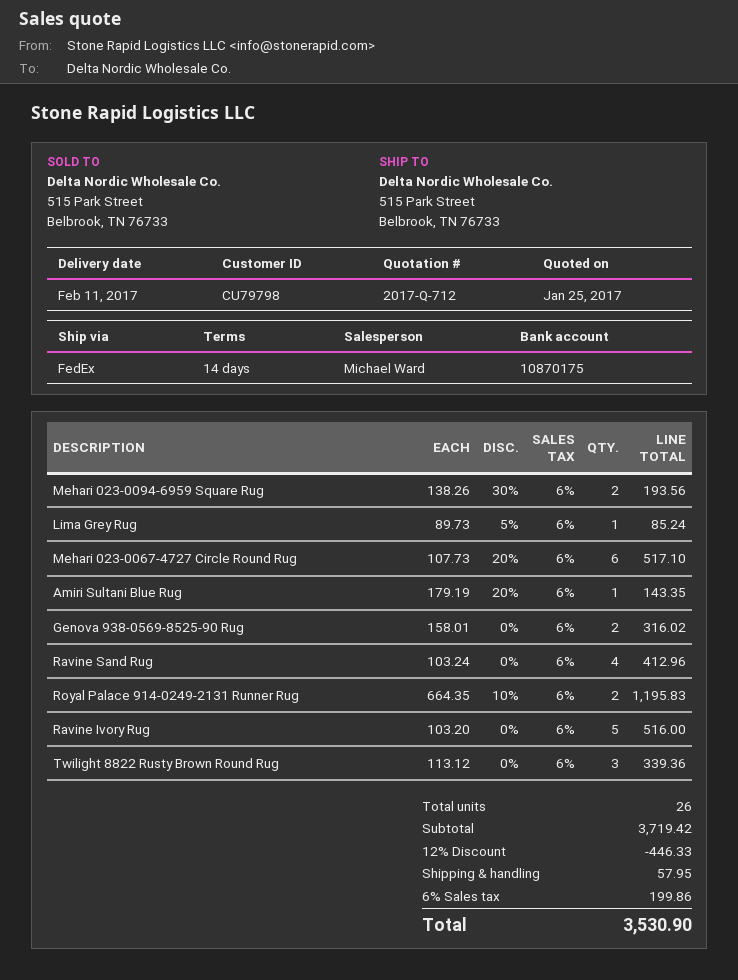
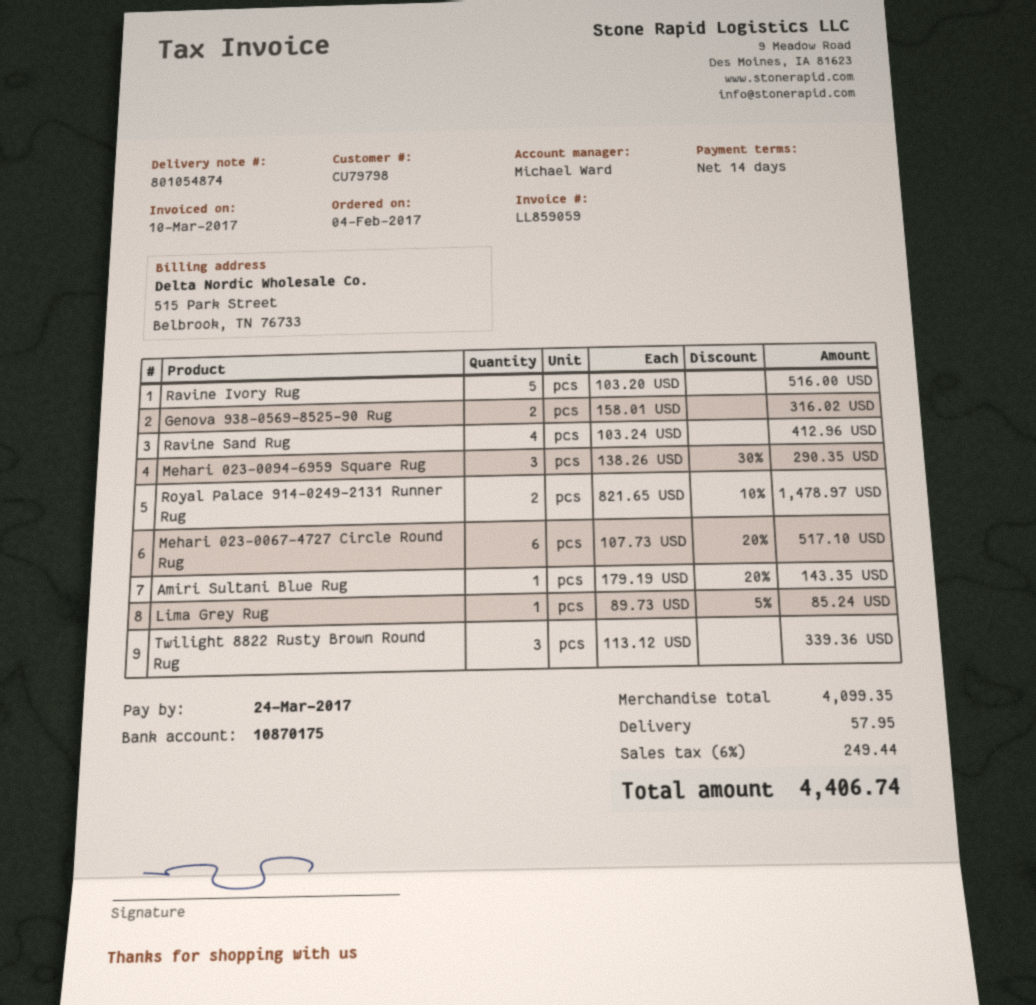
Mehari 023-0094-6959 Square Rug: 2 x 138.26 - 30% = 193.56 -> 3 x 138.26 - 30% = 290.35
Royal Palace 914-0249-2131 Runner Rug: 2 x 664.35 - 10% = 1195.83 -> 2 x 821.65 - 10% = 1478.97
subtotal: 3719.42 -> 4099.35
discount: 12% = 446.33 -> none
tax: 6% = 199.86 -> 6% = 249.44
total: 3530.90 -> 4406.74

